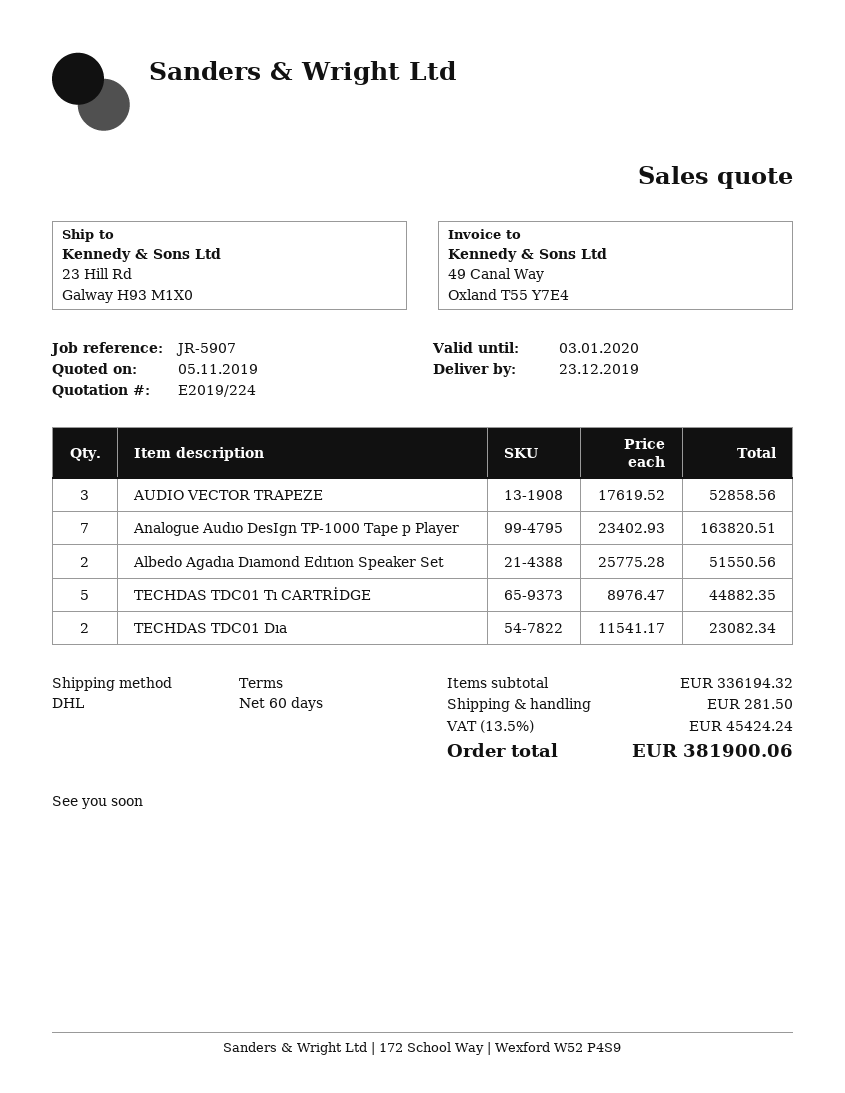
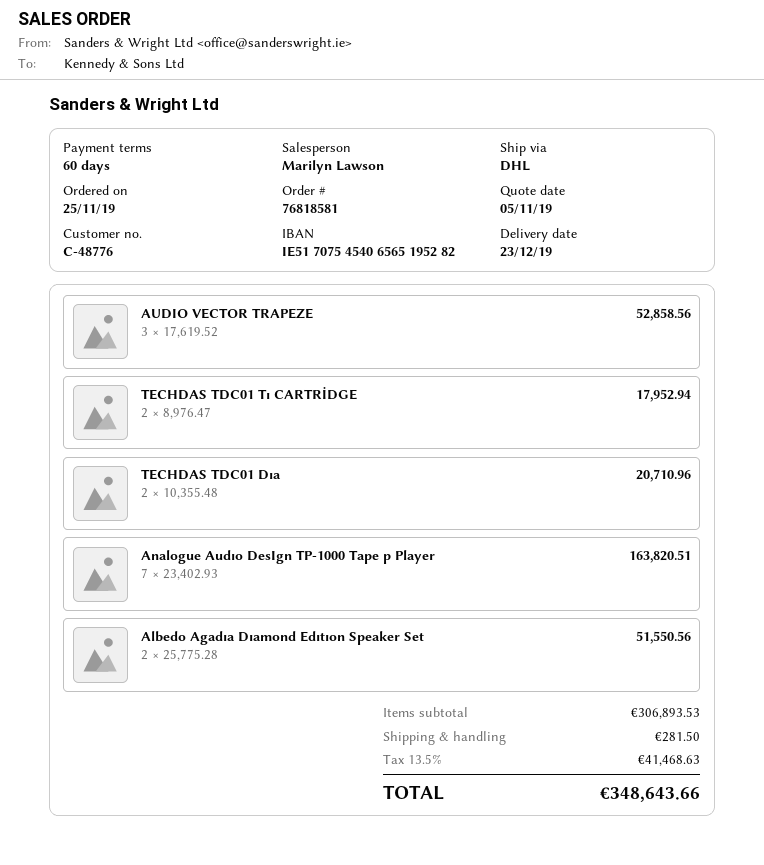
TECHDAS TDC01 Tı CARTRİDGE: 5 x 8976.47 = 44882.35 -> 2 x 8976.47 = 17952.94
TECHDAS TDC01 Dıa: 2 x 11541.17 = 23082.34 -> 2 x 10355.48 = 20710.96
subtotal: 336194.32 -> 306893.53
tax: 13.5% = 45424.24 -> 13.5% = 41468.63
total: 381900.06 -> 348643.66

